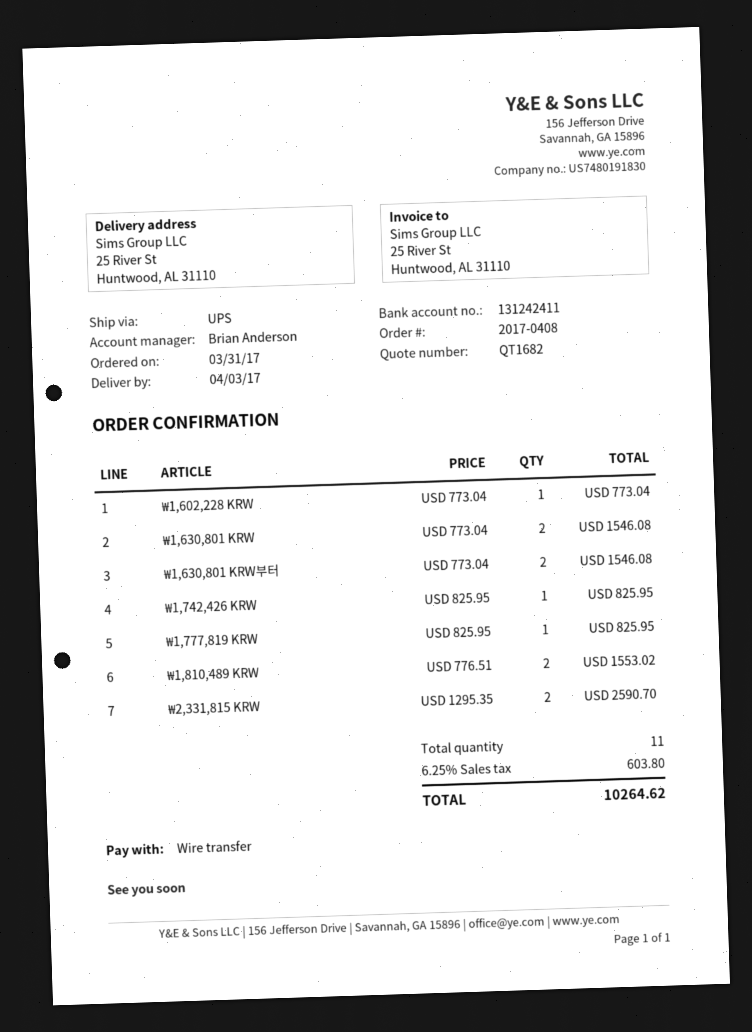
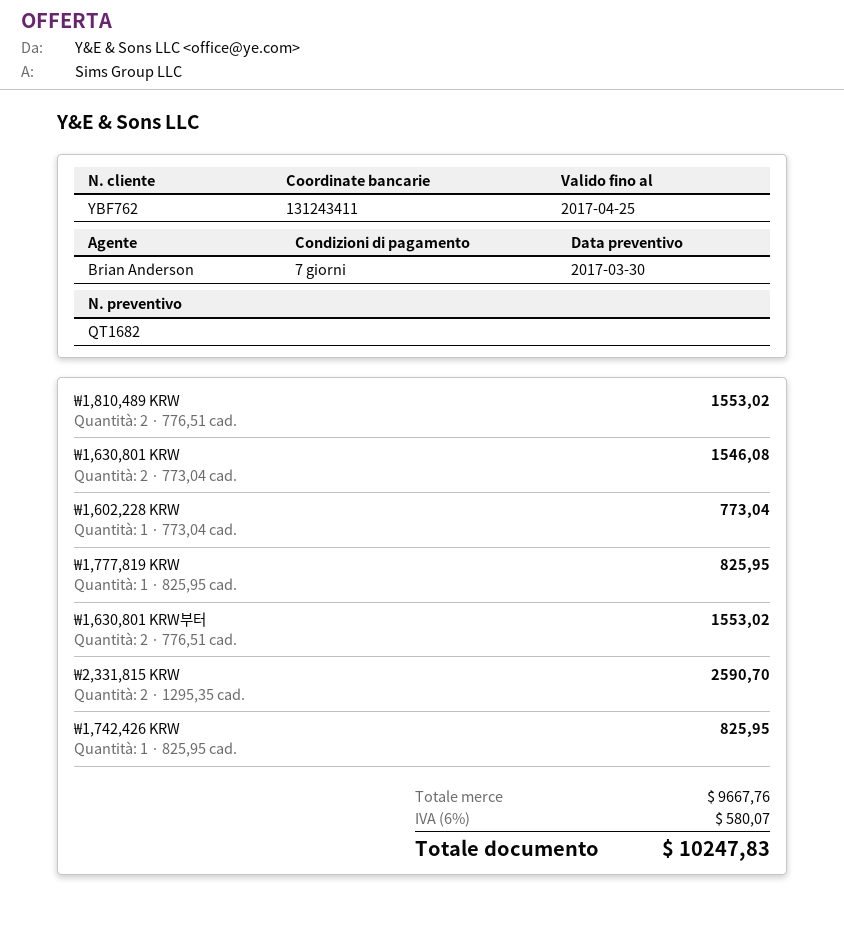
bank account: 131242411 -> 131243411
₩1,630,801 KRW부터: 2 x 773.04 = 1546.08 -> 2 x 776.51 = 1553.02
tax: 6.25% = 603.80 -> 6% = 580.07
total: 10264.62 -> 10247.83

